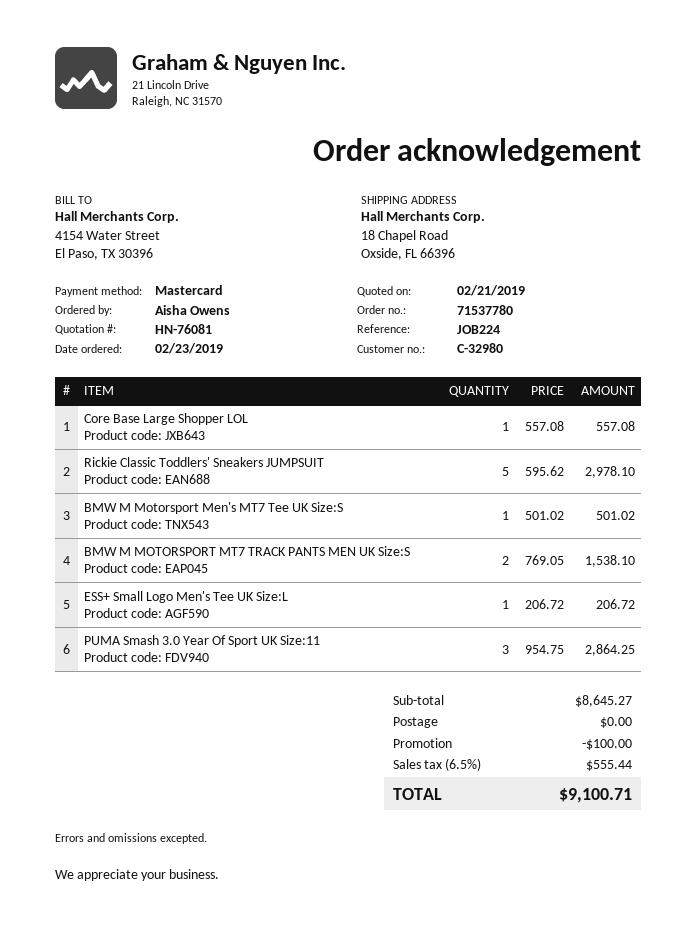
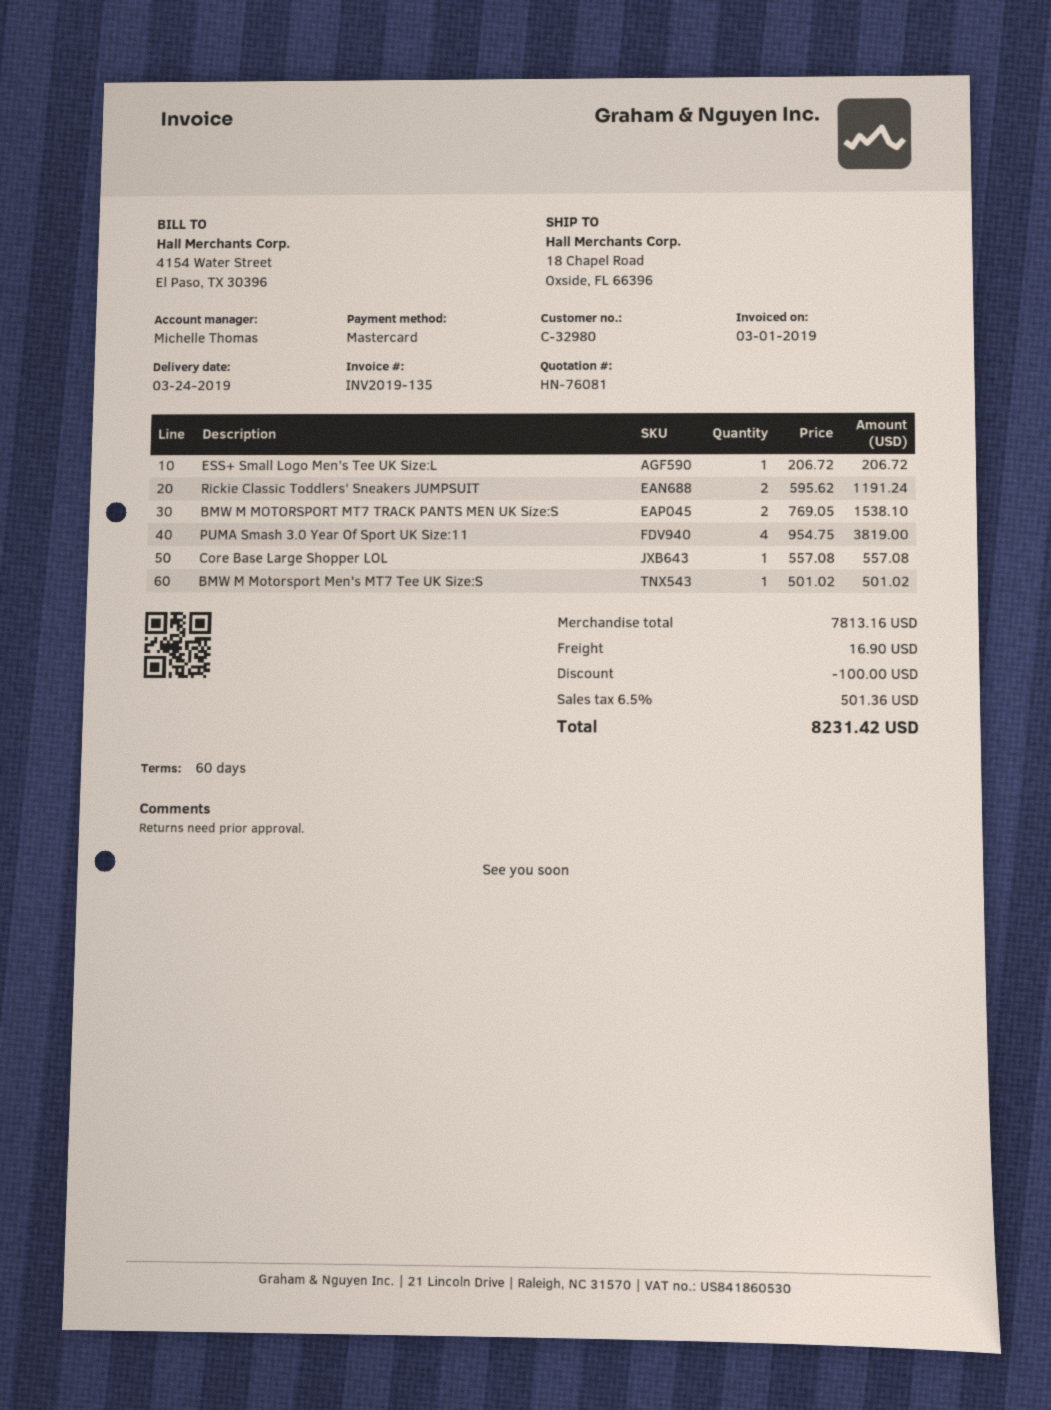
Rickie Classic Toddlers' Sneakers JUMPSUIT: 5 x 595.62 = 2978.10 -> 2 x 595.62 = 1191.24
PUMA Smash 3.0 Year Of Sport UK Size:11: 3 x 954.75 = 2864.25 -> 4 x 954.75 = 3819.00
subtotal: 8645.27 -> 7813.16
shipping: 0.00 -> 16.90
tax: 6.5% = 555.44 -> 6.5% = 501.36
total: 9100.71 -> 8231.42

